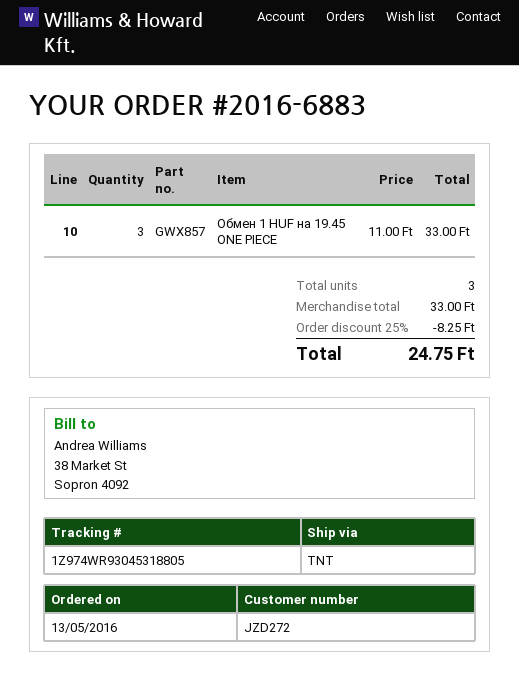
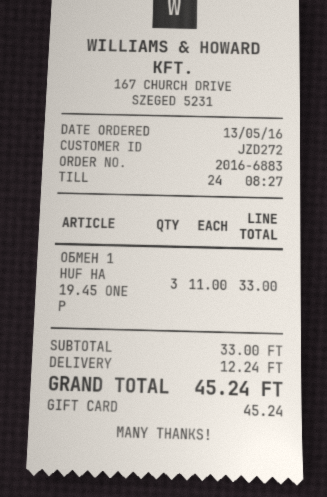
discount: 25% = 8.25 -> none
shipping: none -> 12.24
total: 24.75 -> 45.24

